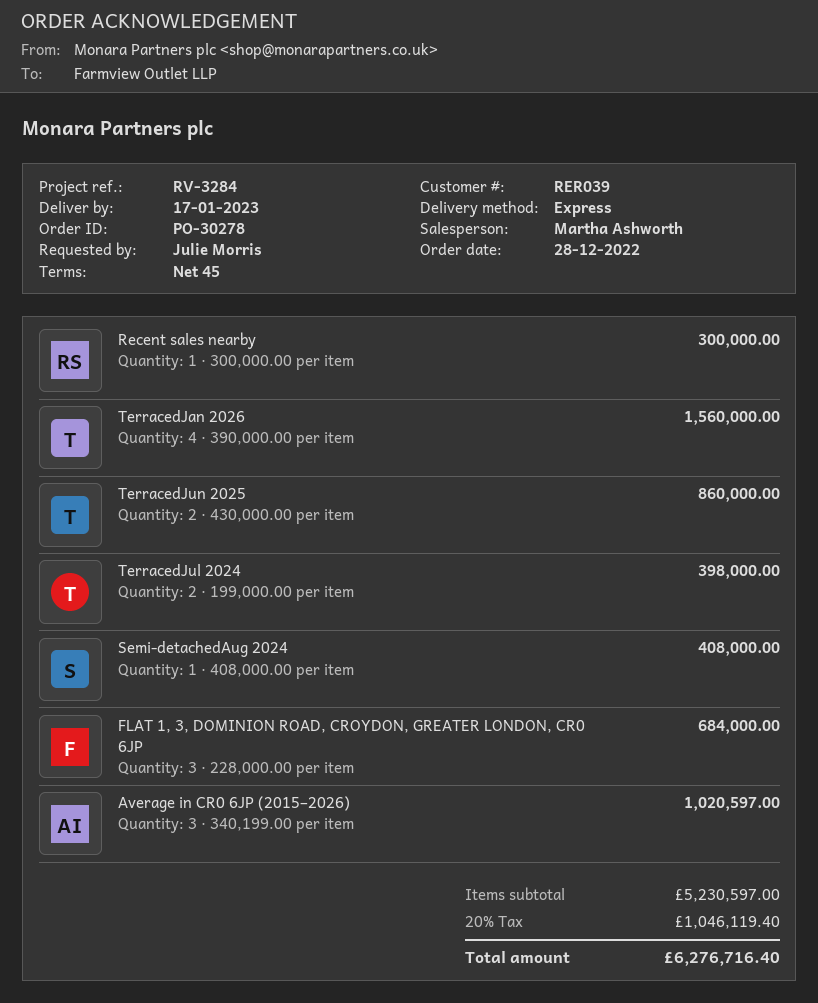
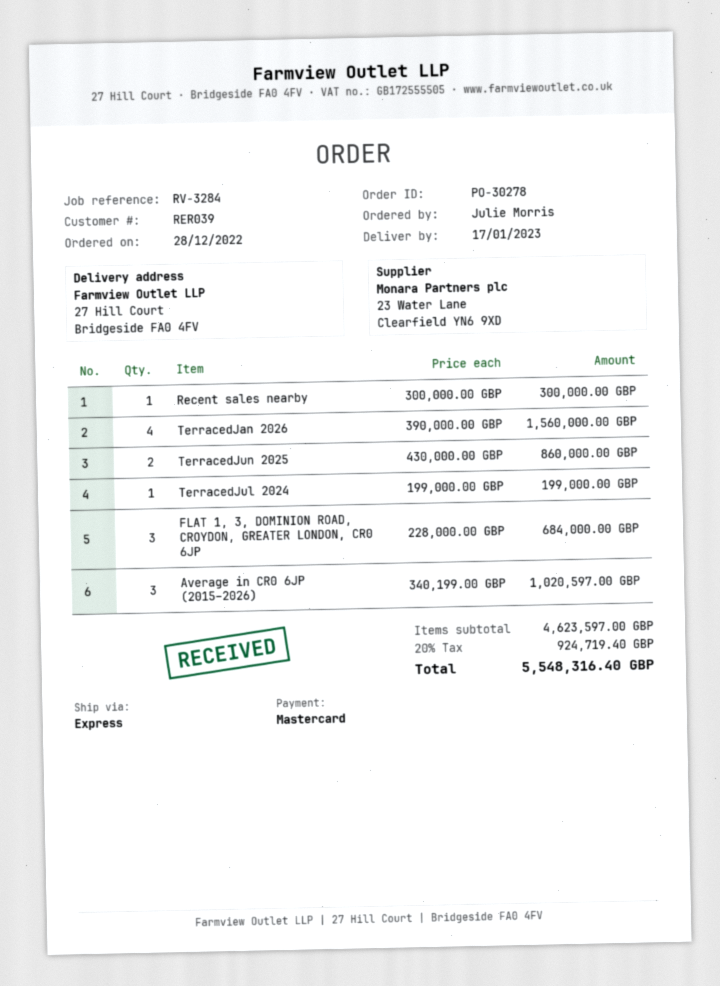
TerracedJul 2024: 2 x 199000.00 = 398000.00 -> 1 x 199000.00 = 199000.00
Semi-detachedAug 2024: 1 x 408000.00 = 408000.00 -> none
subtotal: 5230597.00 -> 4623597.00
tax: 20% = 1046119.40 -> 20% = 924719.40
total: 6276716.40 -> 5548316.40

